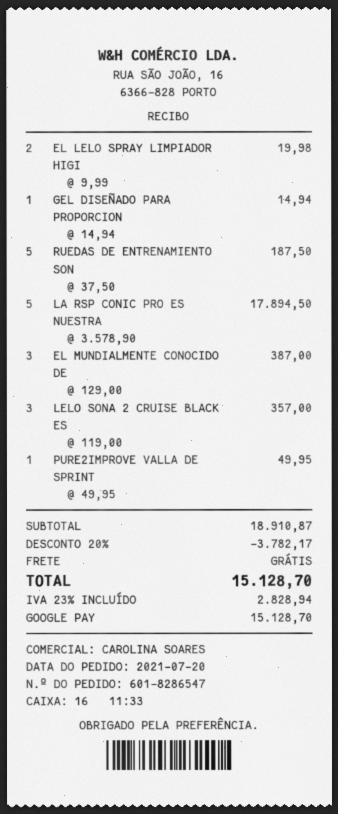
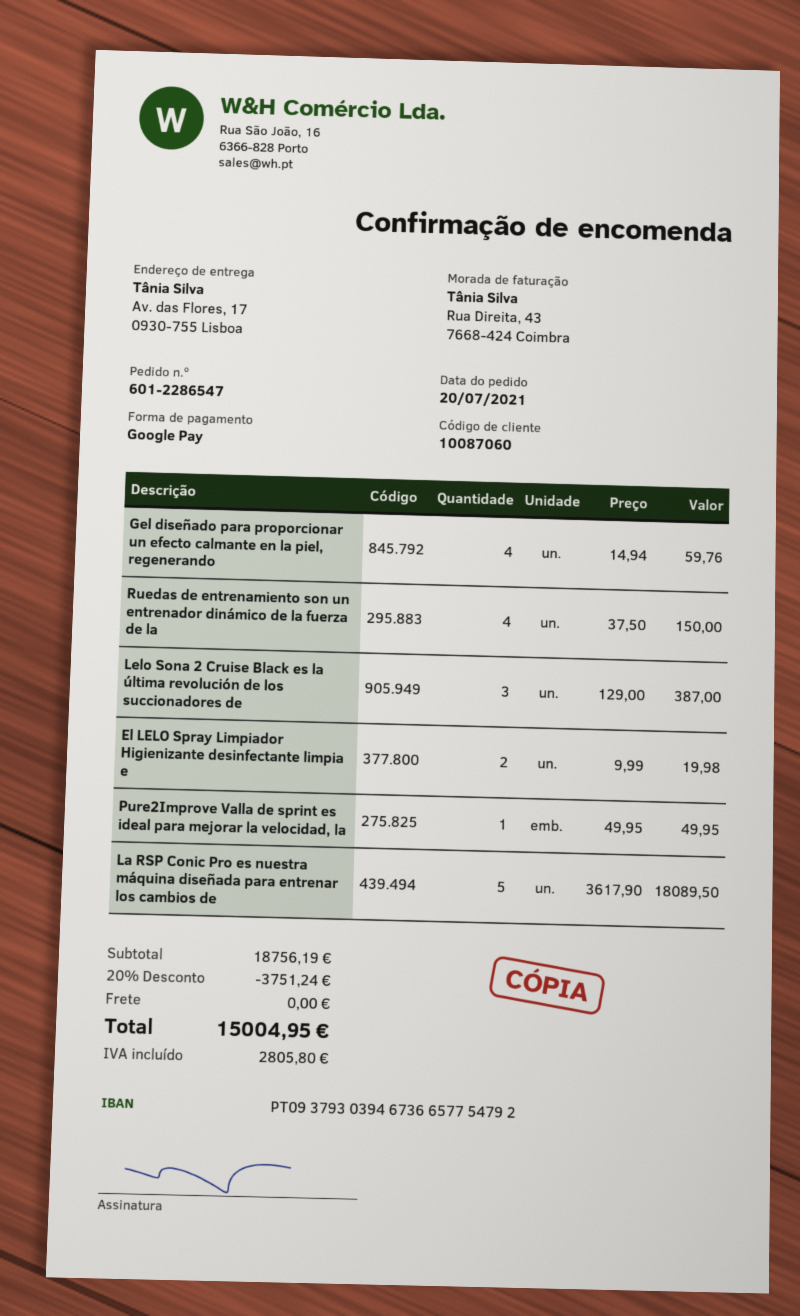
order number: 601-8286547 -> 601-2286547
GEL DISEÑADO PARA PROPORCION: 1 x 14.94 = 14.94 -> 4 x 14.94 = 59.76
RUEDAS DE ENTRENAMIENTO SON: 5 x 37.50 = 187.50 -> 4 x 37.50 = 150.00
LA RSP CONIC PRO ES NUESTRA: 5 x 3578.90 = 17894.50 -> 5 x 3617.90 = 18089.50
EL MUNDIALMENTE CONOCIDO DE: 3 x 129.00 = 387.00 -> none
LELO SONA 2 CRUISE BLACK ES: 3 x 119.00 = 357.00 -> 3 x 129.00 = 387.00
subtotal: 18910.87 -> 18756.19
discount: 20% = 3782.17 -> 20% = 3751.24
tax: 2828.94 -> 2805.80
total: 15128.70 -> 15004.95

